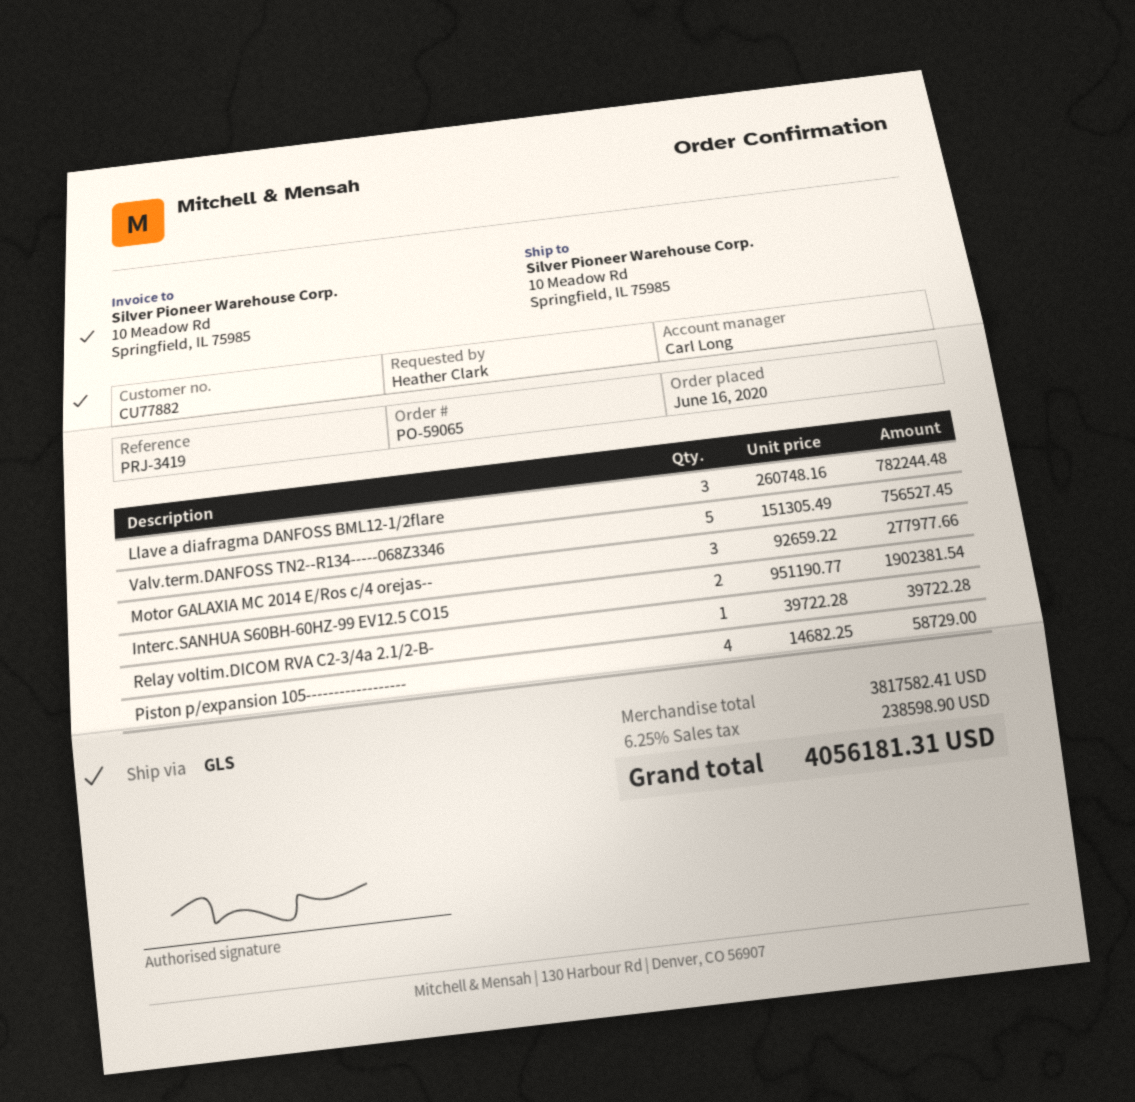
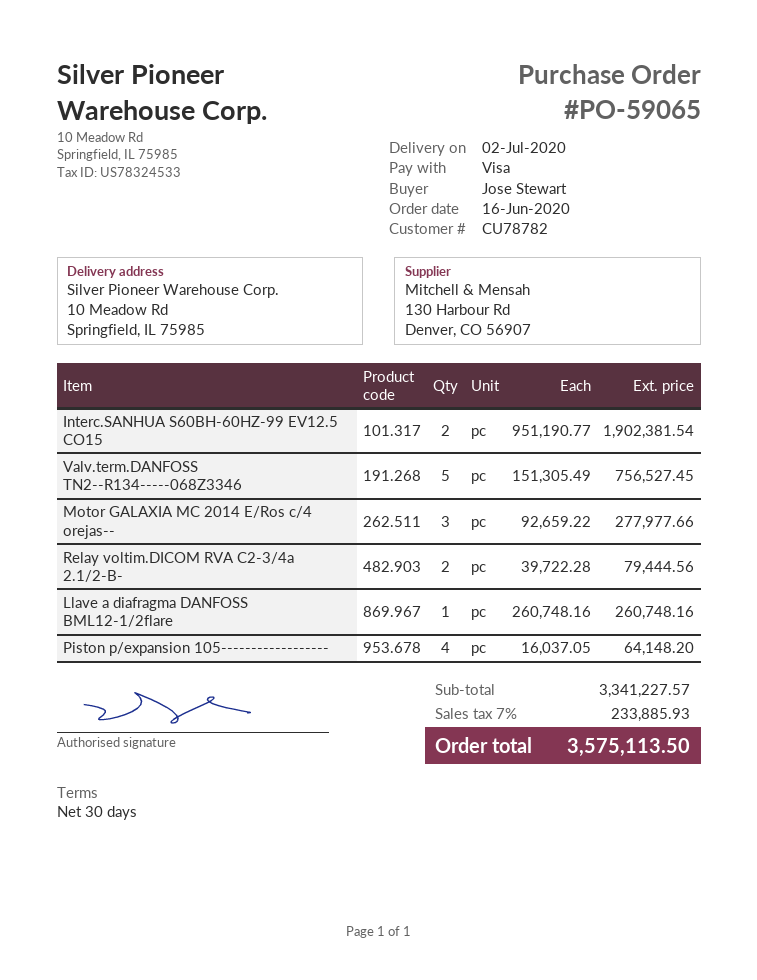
customer number: CU77882 -> CU78782
ordered by: Heather Clark -> Jose Stewart
Llave a diafragma DANFOSS BML12-1/2flare: 3 x 260748.16 = 782244.48 -> 1 x 260748.16 = 260748.16
Relay voltim.DICOM RVA C2-3/4a 2.1/2-B-: 1 x 39722.28 = 39722.28 -> 2 x 39722.28 = 79444.56
Piston p/expansion 105------------------: 4 x 14682.25 = 58729.00 -> 4 x 16037.05 = 64148.20
subtotal: 3817582.41 -> 3341227.57
tax: 6.25% = 238598.90 -> 7% = 233885.93
total: 4056181.31 -> 3575113.50

